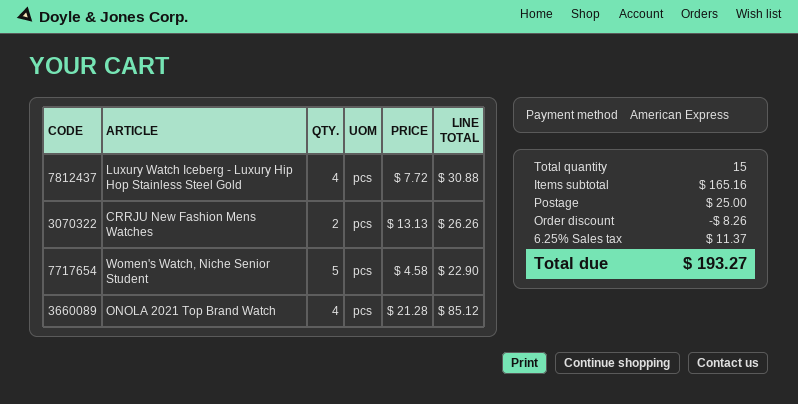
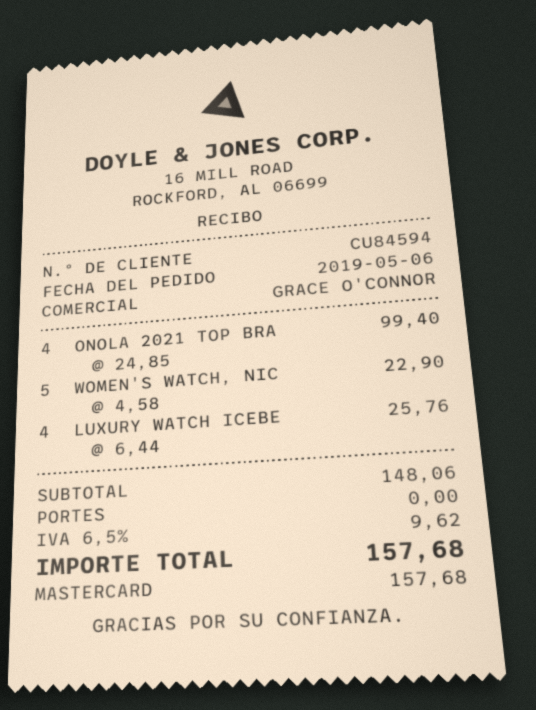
payment method: American Express -> Mastercard
Luxury Watch Iceberg - Luxury Hip Hop Stainless Steel Gold: 4 x 7.72 = 30.88 -> 4 x 6.44 = 25.76
CRRJU New Fashion Mens Watches: 2 x 13.13 = 26.26 -> none
ONOLA 2021 Top Brand Watch: 4 x 21.28 = 85.12 -> 4 x 24.85 = 99.40
subtotal: 165.16 -> 148.06
discount: 8.26 -> none
shipping: 25.00 -> 0.00
tax: 6.25% = 11.37 -> 6.5% = 9.62
total: 193.27 -> 157.68

